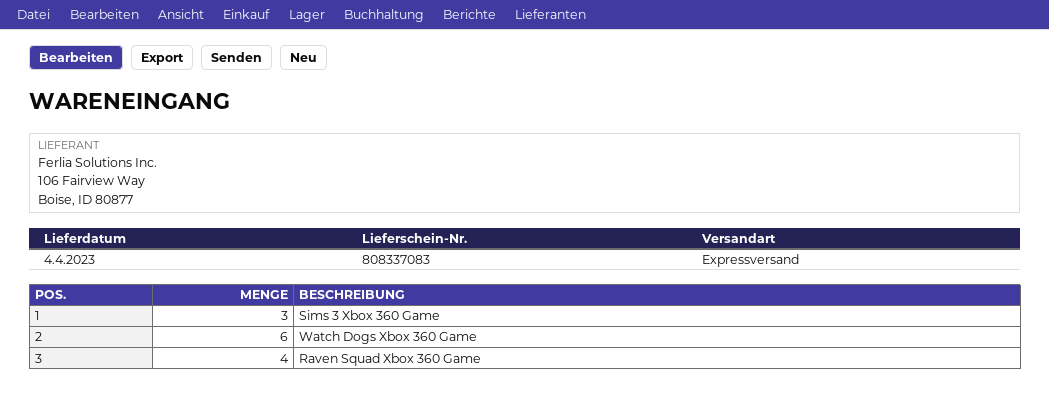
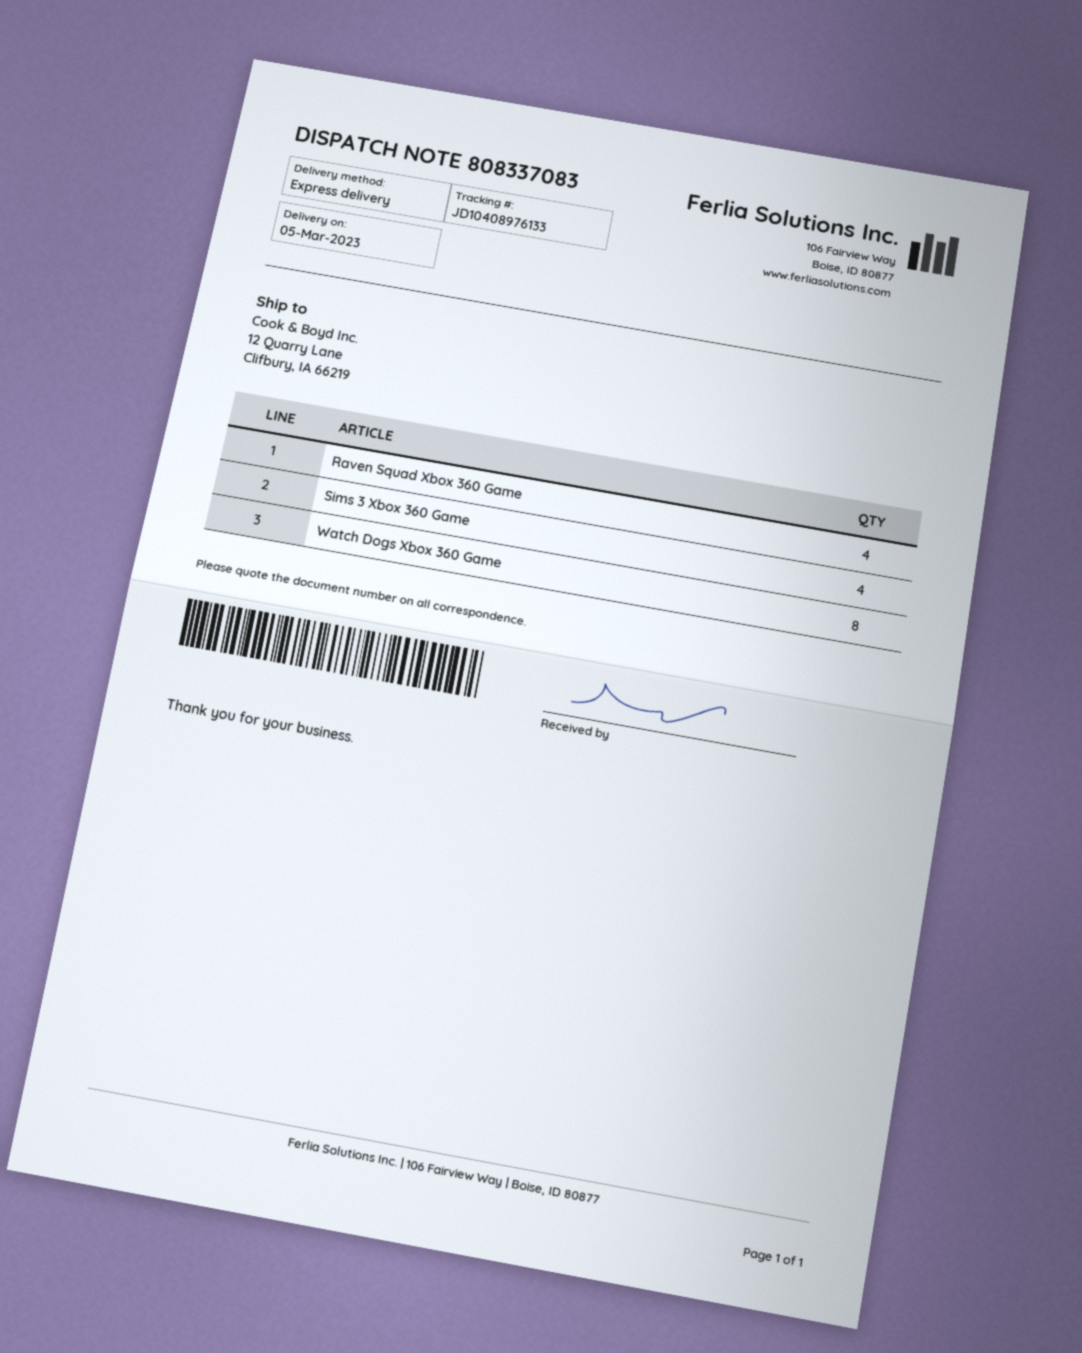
delivery date: 2023-04-04 -> 2023-03-05
Sims 3 Xbox 360 Game: 3 -> 4
Watch Dogs Xbox 360 Game: 6 -> 8

